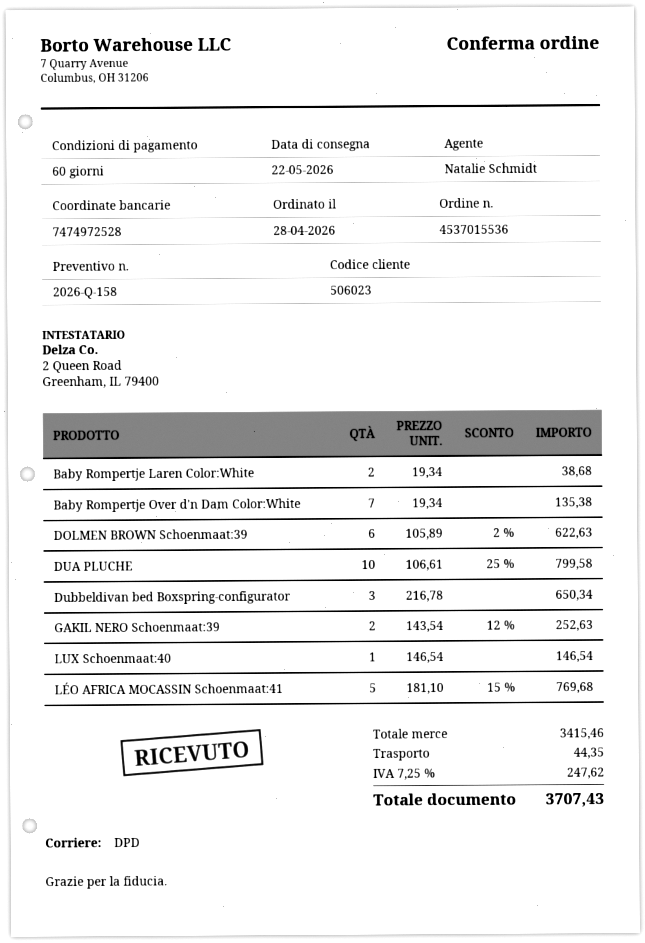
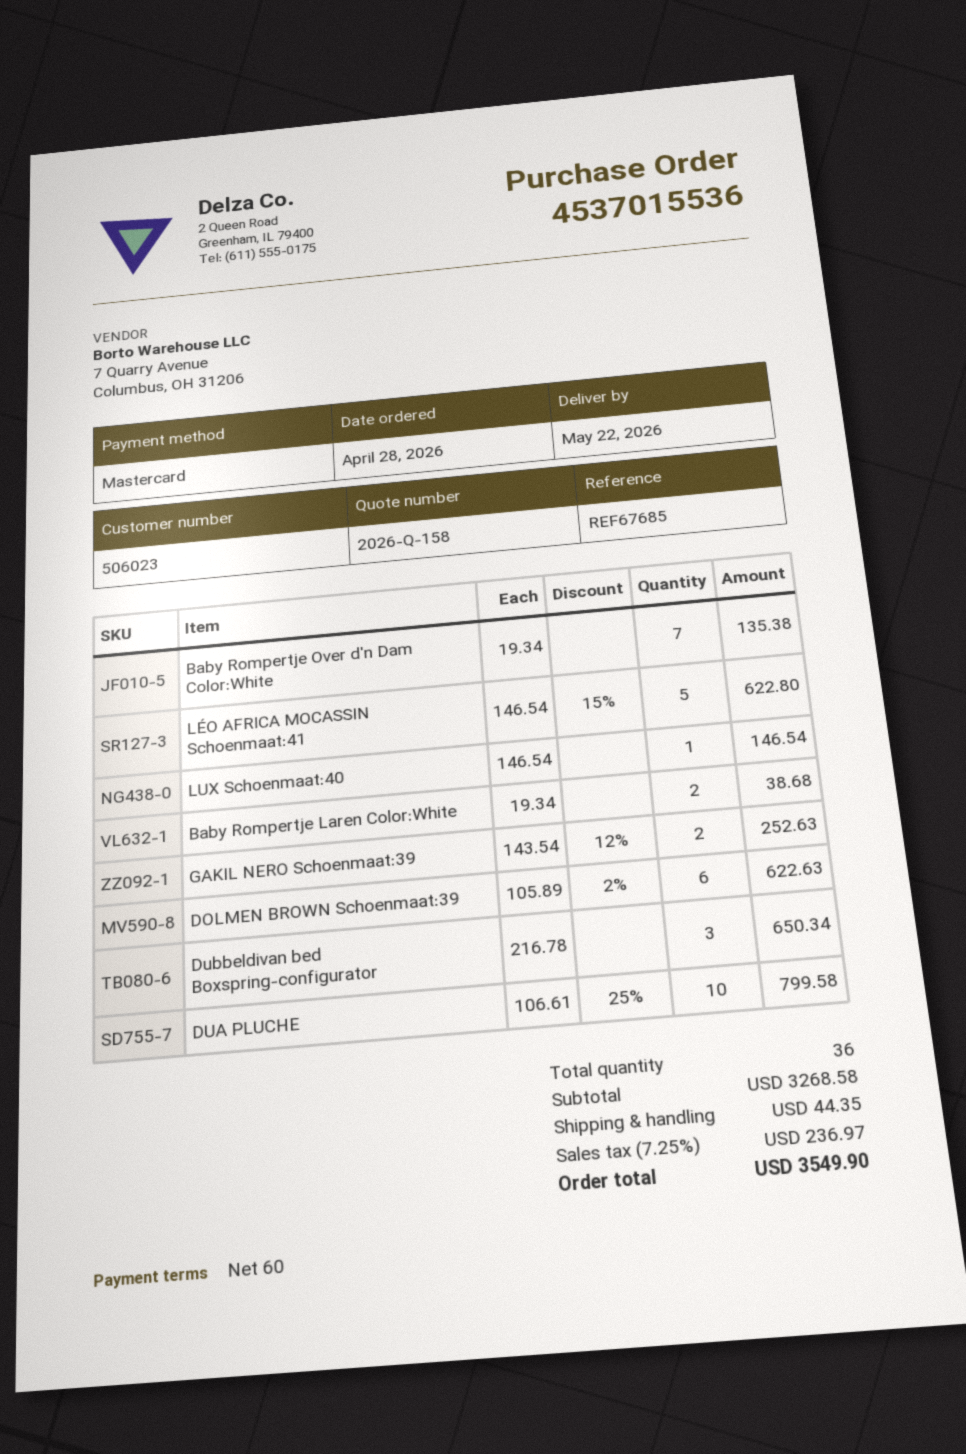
LÉO AFRICA MOCASSIN Schoenmaat:41: 5 x 181.10 - 15% = 769.68 -> 5 x 146.54 - 15% = 622.80
subtotal: 3415.46 -> 3268.58
tax: 7.25% = 247.62 -> 7.25% = 236.97
total: 3707.43 -> 3549.90

